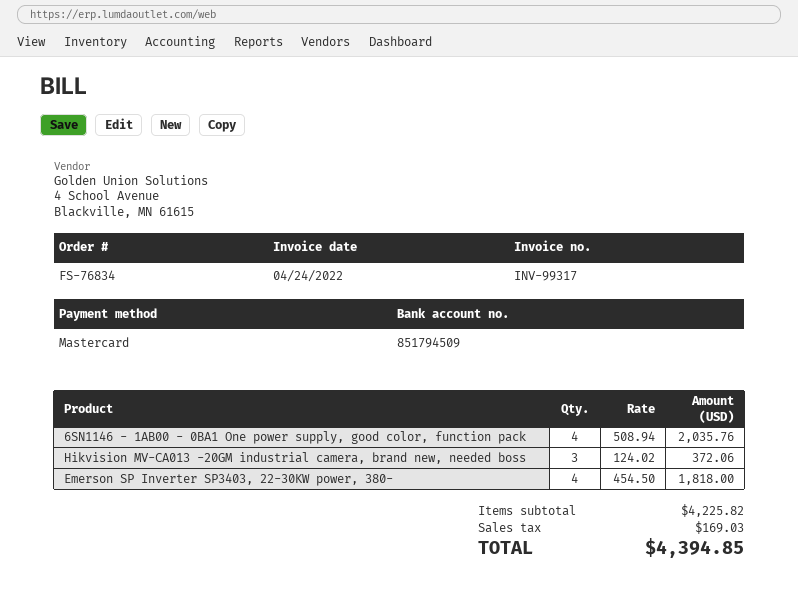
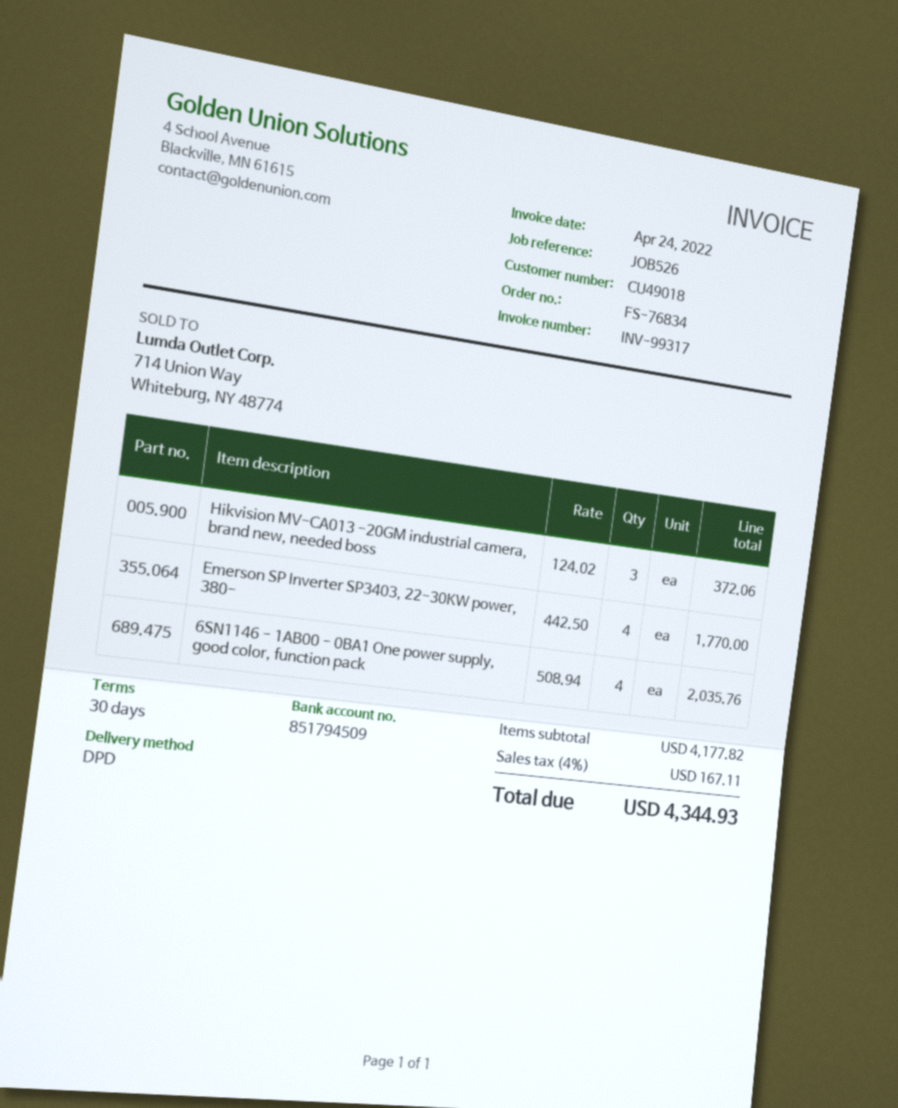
Emerson SP Inverter SP3403, 22-30KW power, 380-: 4 x 454.50 = 1818.00 -> 4 x 442.50 = 1770.00
subtotal: 4225.82 -> 4177.82
tax: 169.03 -> 167.11
total: 4394.85 -> 4344.93

